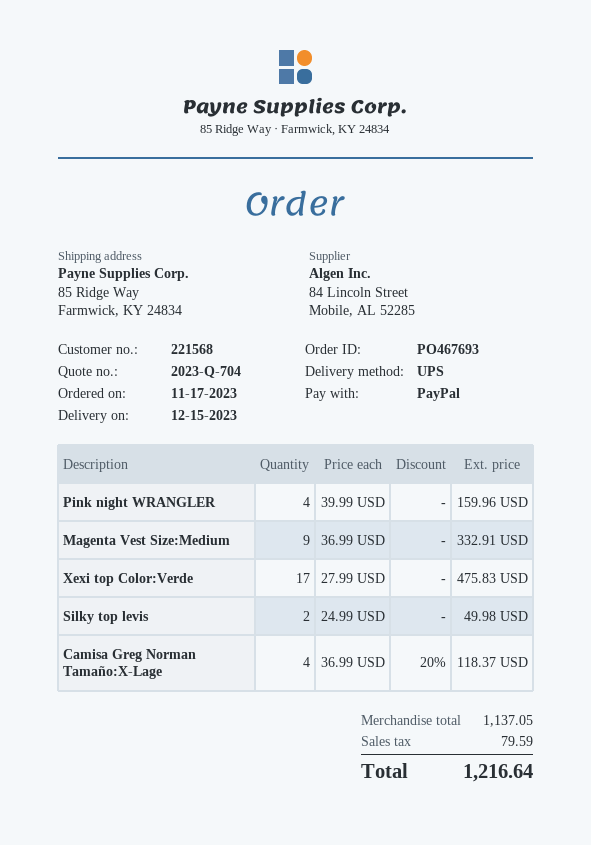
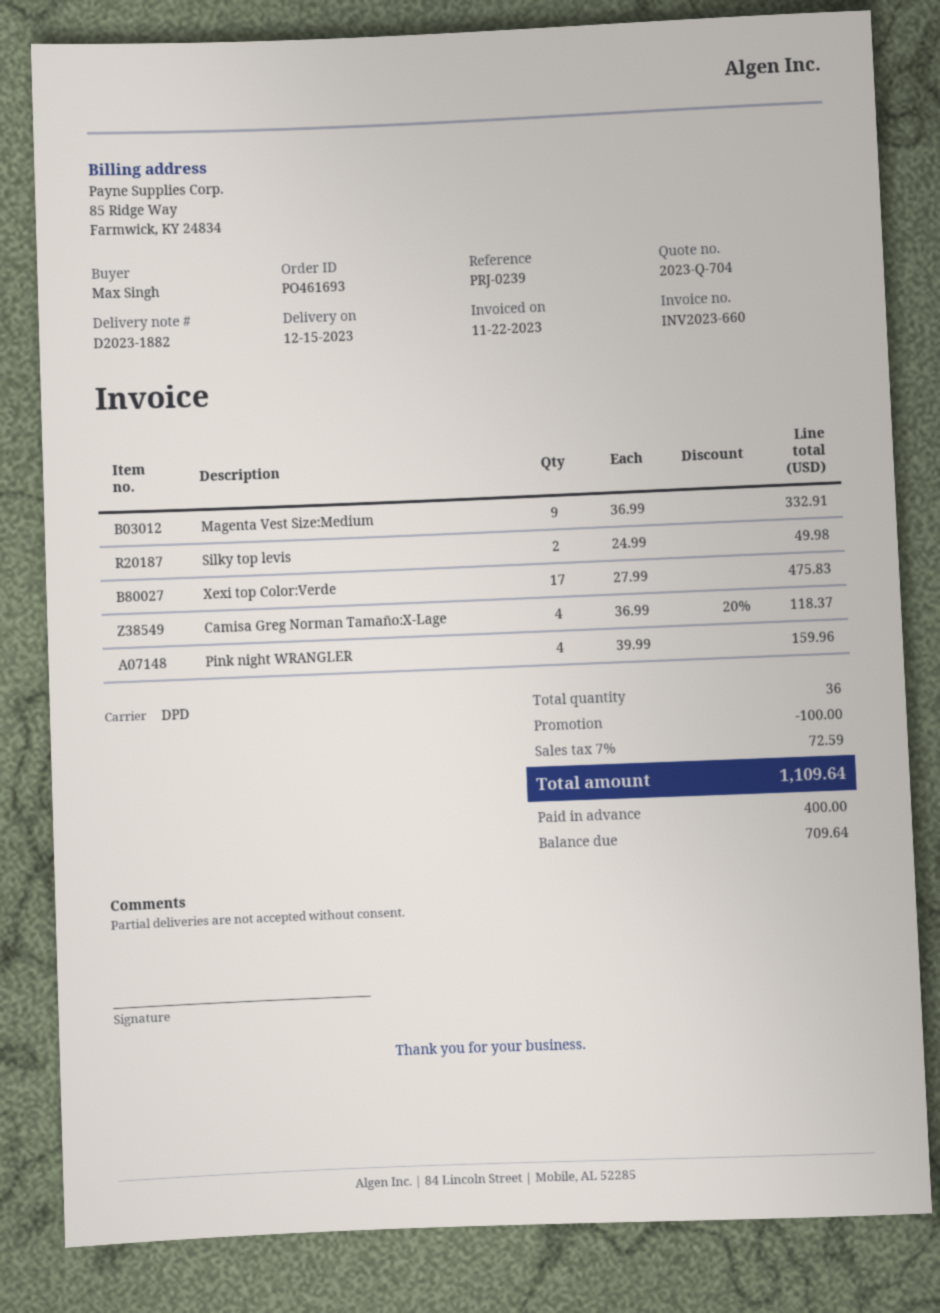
order number: PO467693 -> PO461693
shipping method: UPS -> DPD
discount: none -> 100.00
tax: 79.59 -> 72.59
total: 1216.64 -> 1109.64

